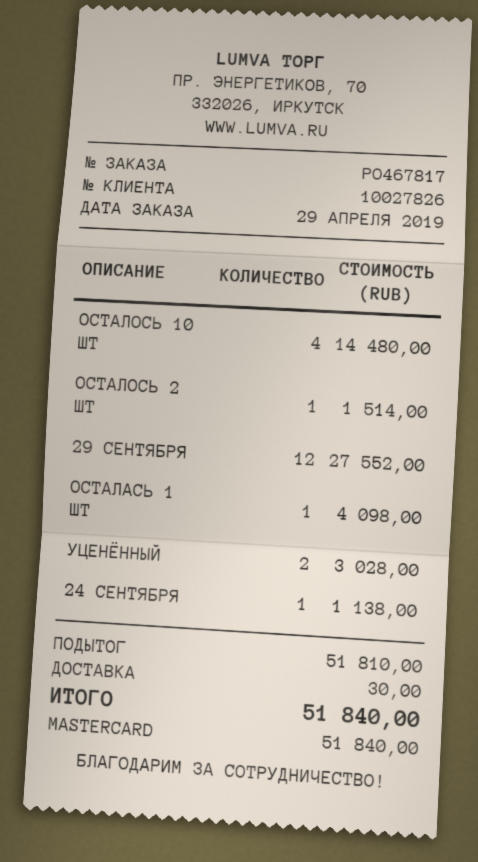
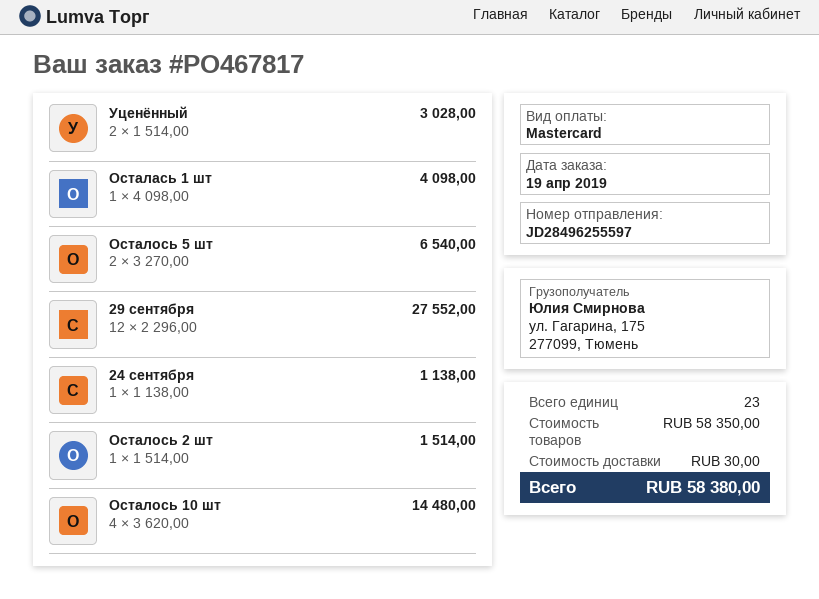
order date: 2019-04-29 -> 2019-04-19
Осталось 5 шт: none -> 2 for 6540.00
subtotal: 51810.00 -> 58350.00
total: 51840.00 -> 58380.00

